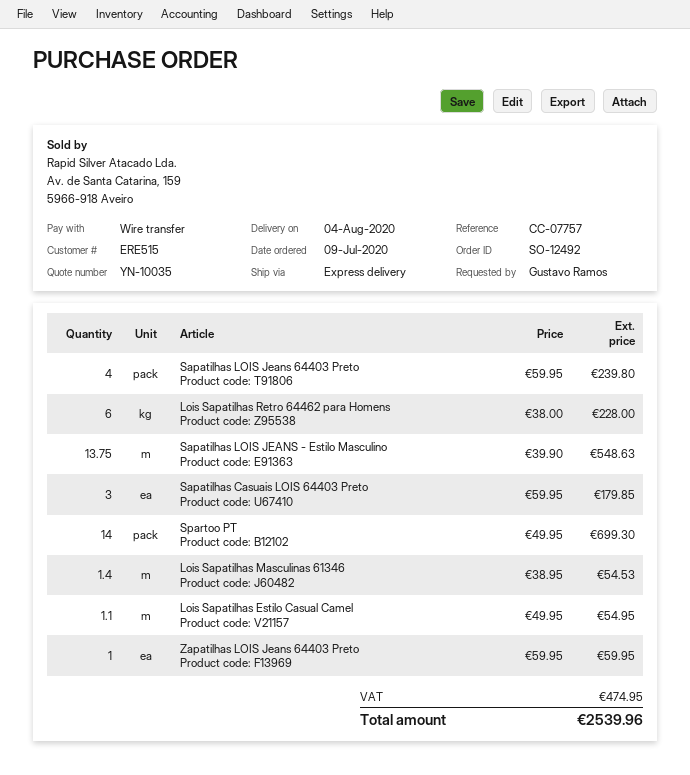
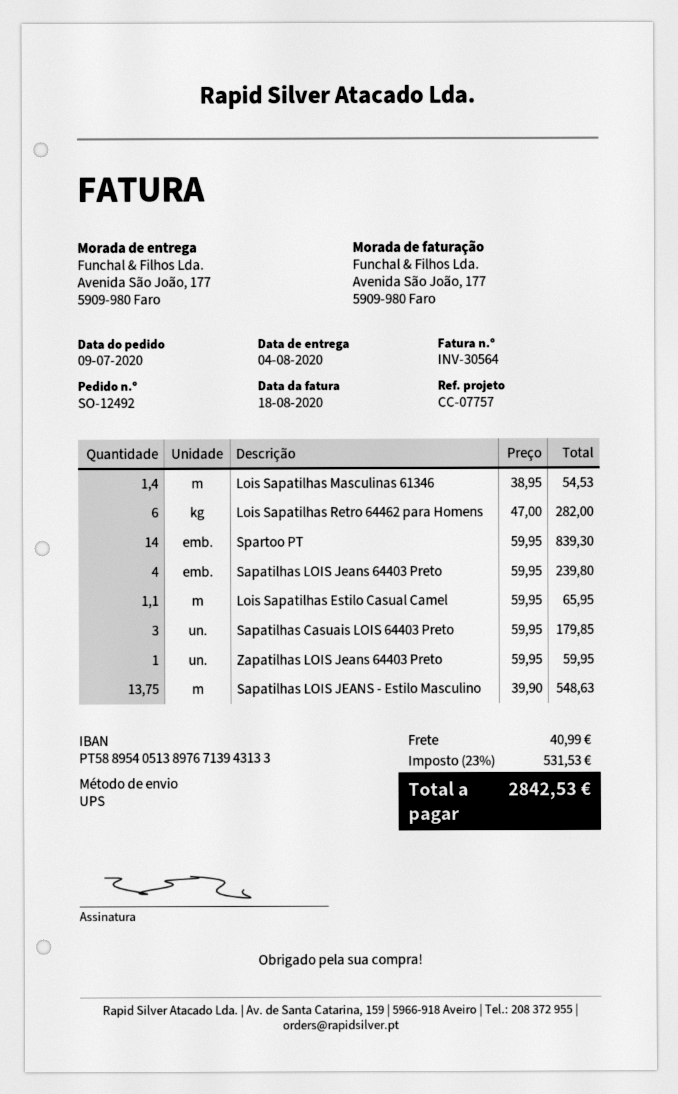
shipping method: express -> UPS
Lois Sapatilhas Retro 64462 para Homens: 6 x 38.00 = 228.00 -> 6 x 47.00 = 282.00
Spartoo PT: 14 x 49.95 = 699.30 -> 14 x 59.95 = 839.30
Lois Sapatilhas Estilo Casual Camel: 1.1 x 49.95 = 54.95 -> 1.1 x 59.95 = 65.95
shipping: none -> 40.99
tax: 474.95 -> 531.53
total: 2539.96 -> 2842.53

